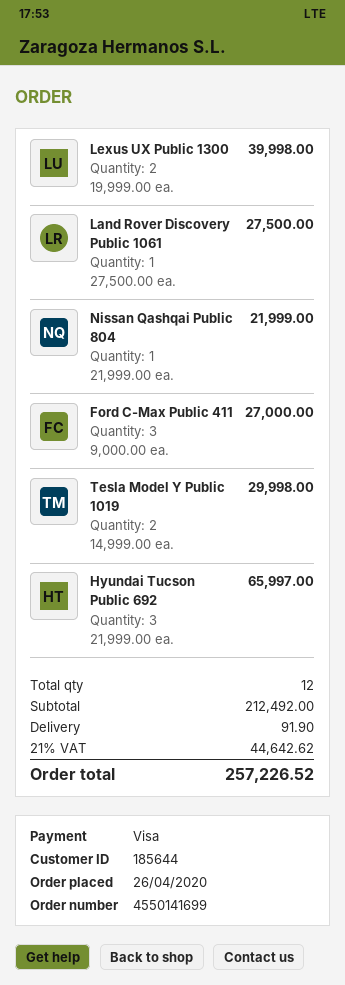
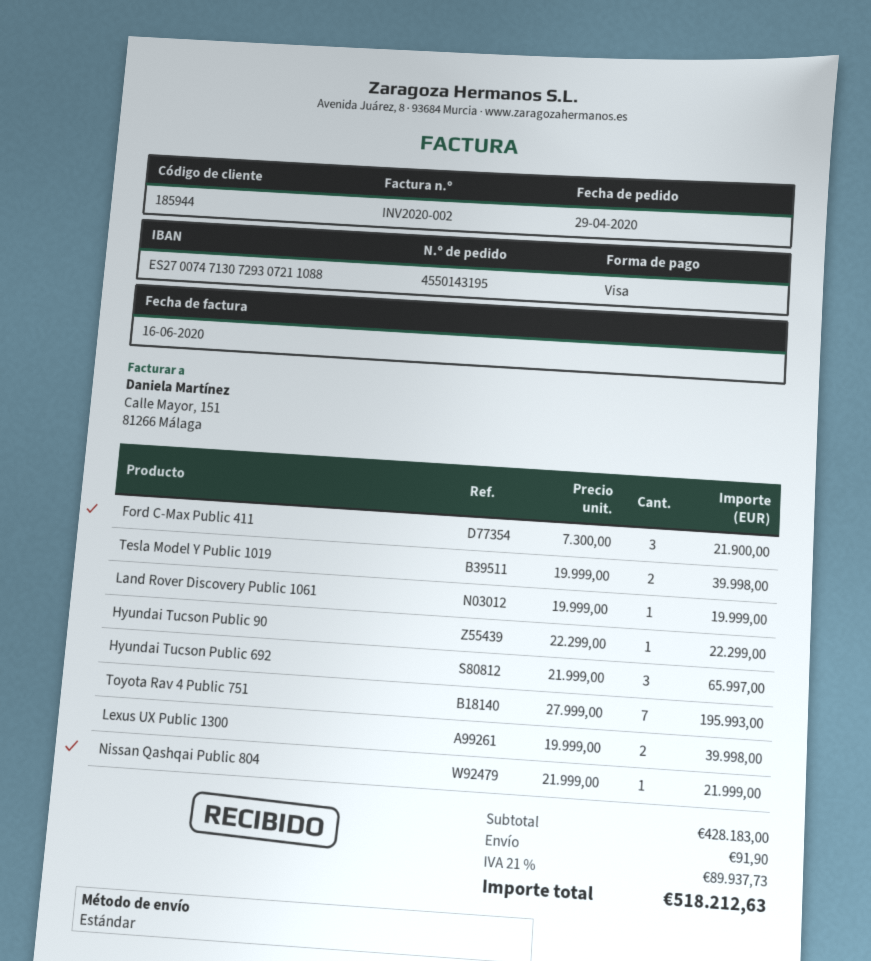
order number: 4550141699 -> 4550143195
order date: 2020-04-26 -> 2020-04-29
customer number: 185644 -> 185944
Land Rover Discovery Public 1061: 1 x 27500.00 = 27500.00 -> 1 x 19999.00 = 19999.00
Ford C-Max Public 411: 3 x 9000.00 = 27000.00 -> 3 x 7300.00 = 21900.00
Tesla Model Y Public 1019: 2 x 14999.00 = 29998.00 -> 2 x 19999.00 = 39998.00
Hyundai Tucson Public 90: none -> 1 x 22299.00 = 22299.00
Toyota Rav 4 Public 751: none -> 7 x 27999.00 = 195993.00
subtotal: 212492.00 -> 428183.00
tax: 21% = 44642.62 -> 21% = 89937.73
total: 257226.52 -> 518212.63

